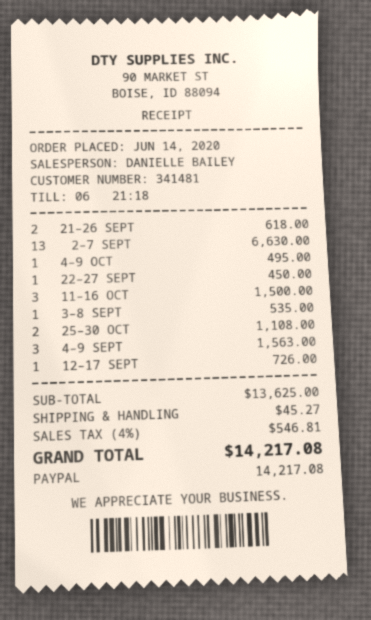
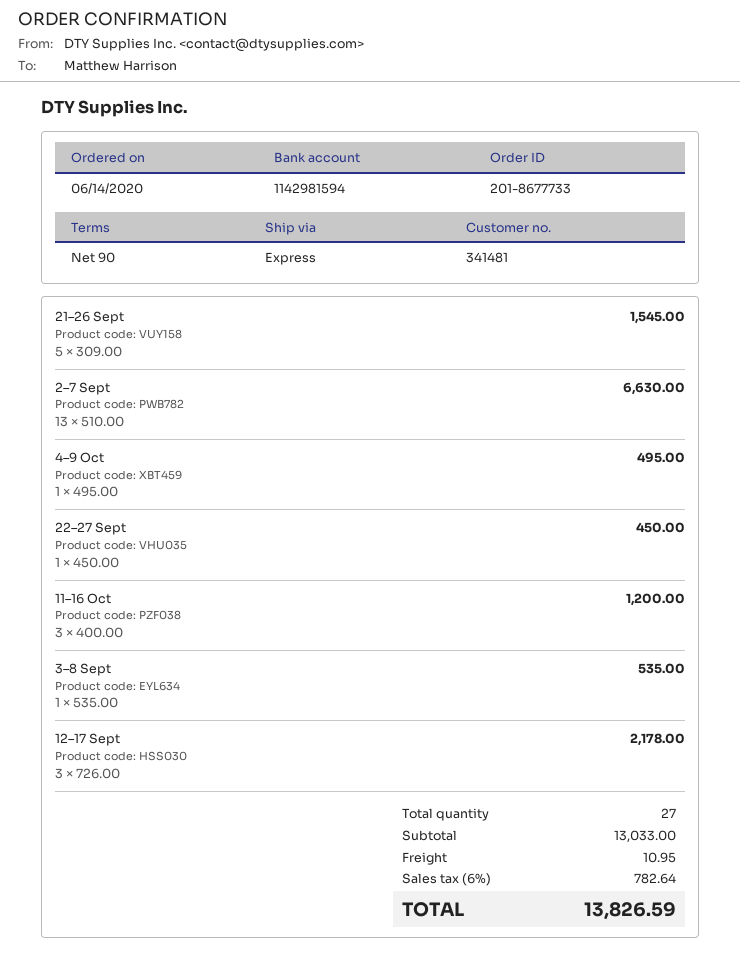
21–26 SEPT: 2 for 618.00 -> 5 for 1545.00
11–16 OCT: 3 for 1500.00 -> 3 for 1200.00
25–30 OCT: 2 for 1108.00 -> none
4–9 SEPT: 3 for 1563.00 -> none
12–17 SEPT: 1 for 726.00 -> 3 for 2178.00
subtotal: 13625.00 -> 13033.00
shipping: 45.27 -> 10.95
tax: 4% = 546.81 -> 6% = 782.64
total: 14217.08 -> 13826.59

